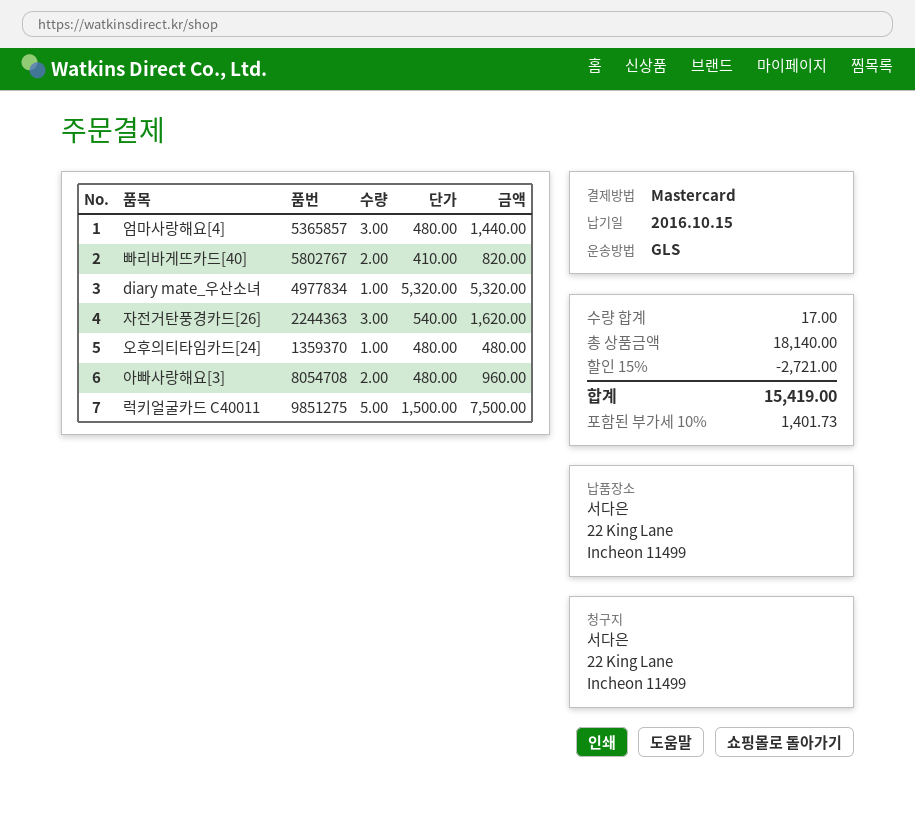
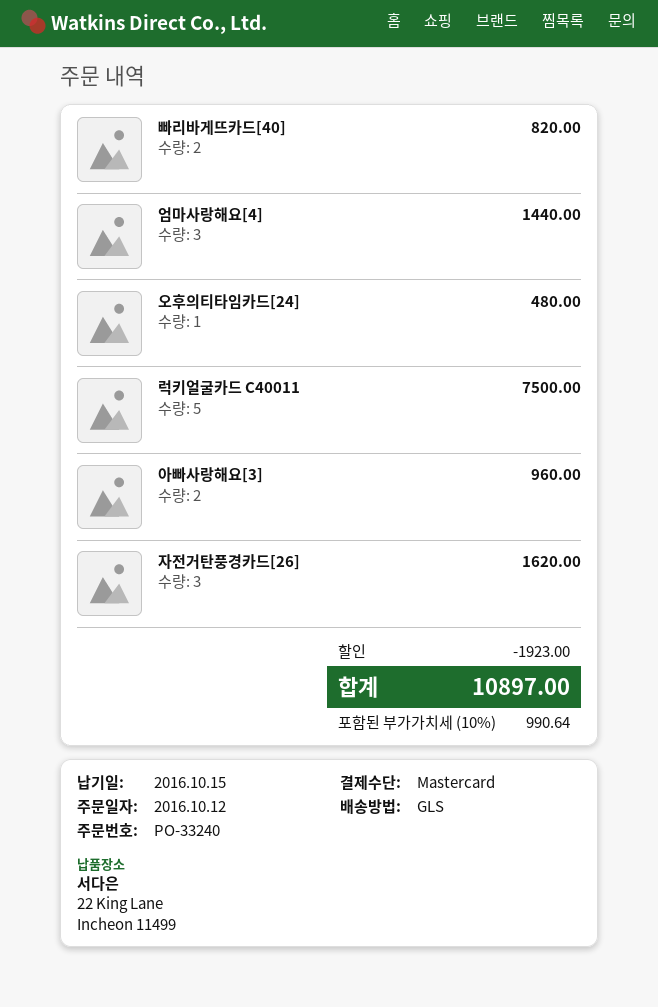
diary mate_우산소녀: 1 for 5320.00 -> none
discount: 2721.00 -> 1923.00
tax: 10% = 1401.73 -> 10% = 990.64
total: 15419.00 -> 10897.00

